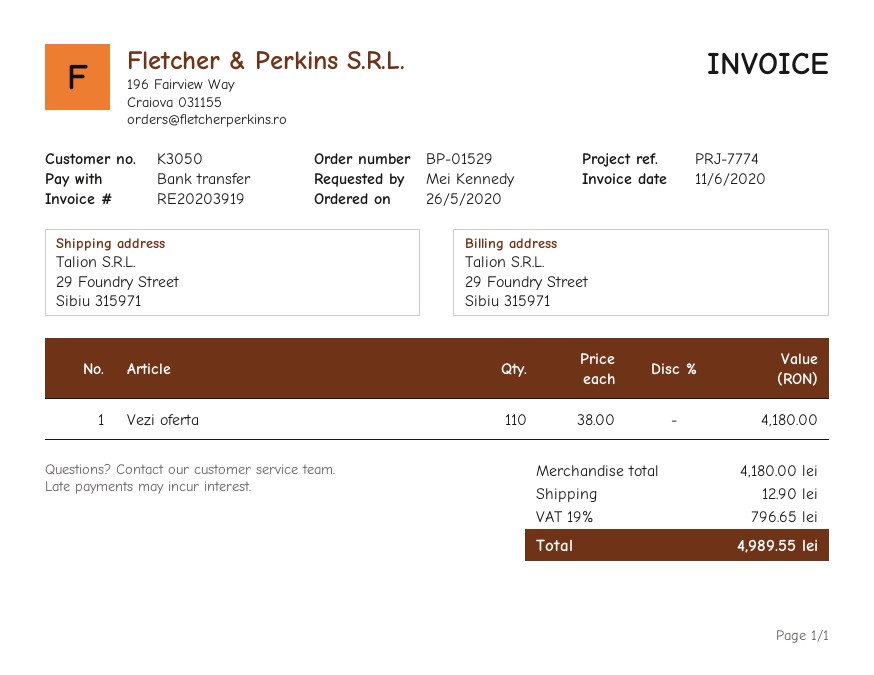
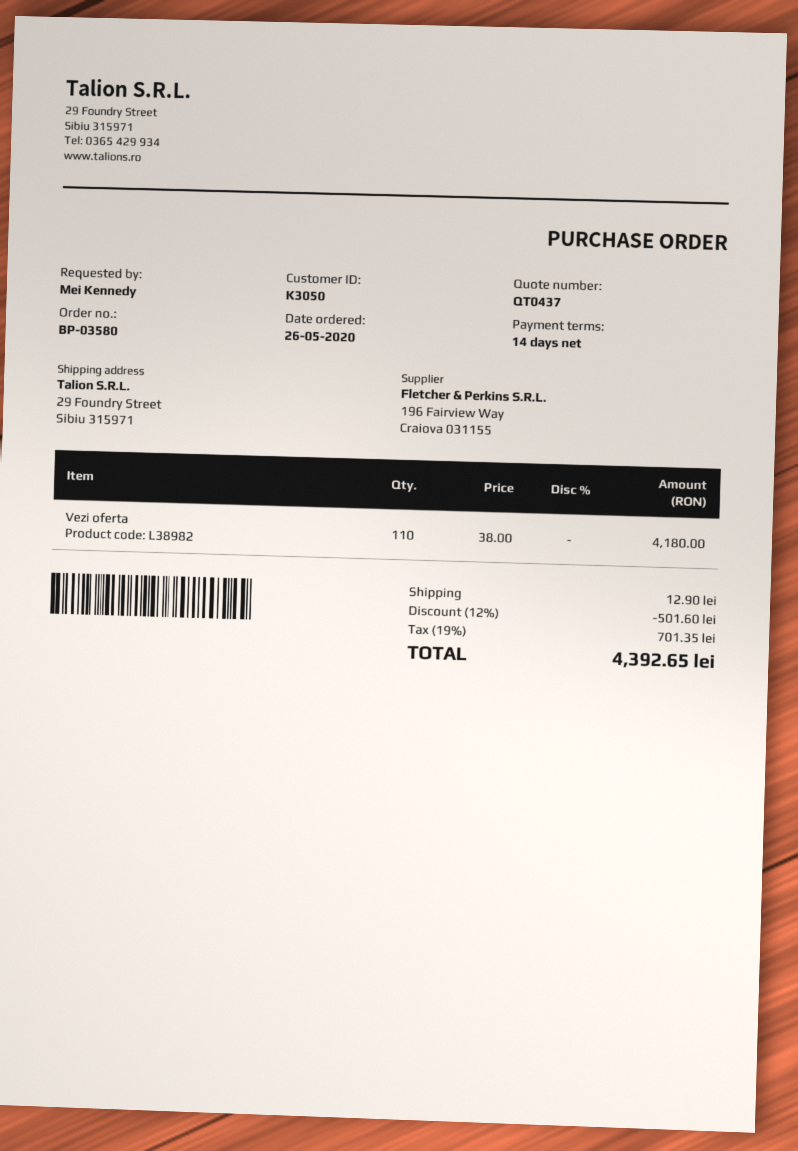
order number: BP-01529 -> BP-03580
discount: none -> 12% = 501.60
tax: 19% = 796.65 -> 19% = 701.35
total: 4989.55 -> 4392.65

